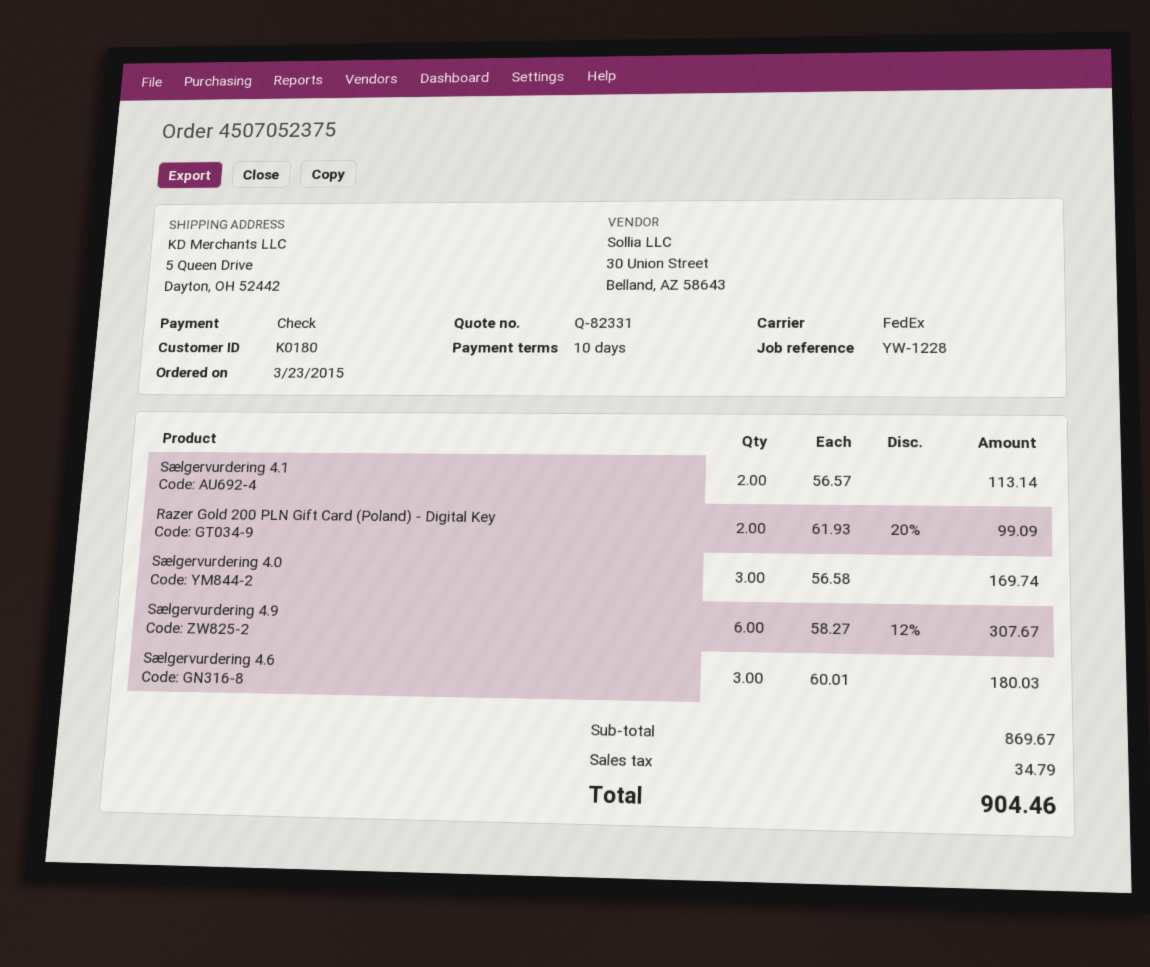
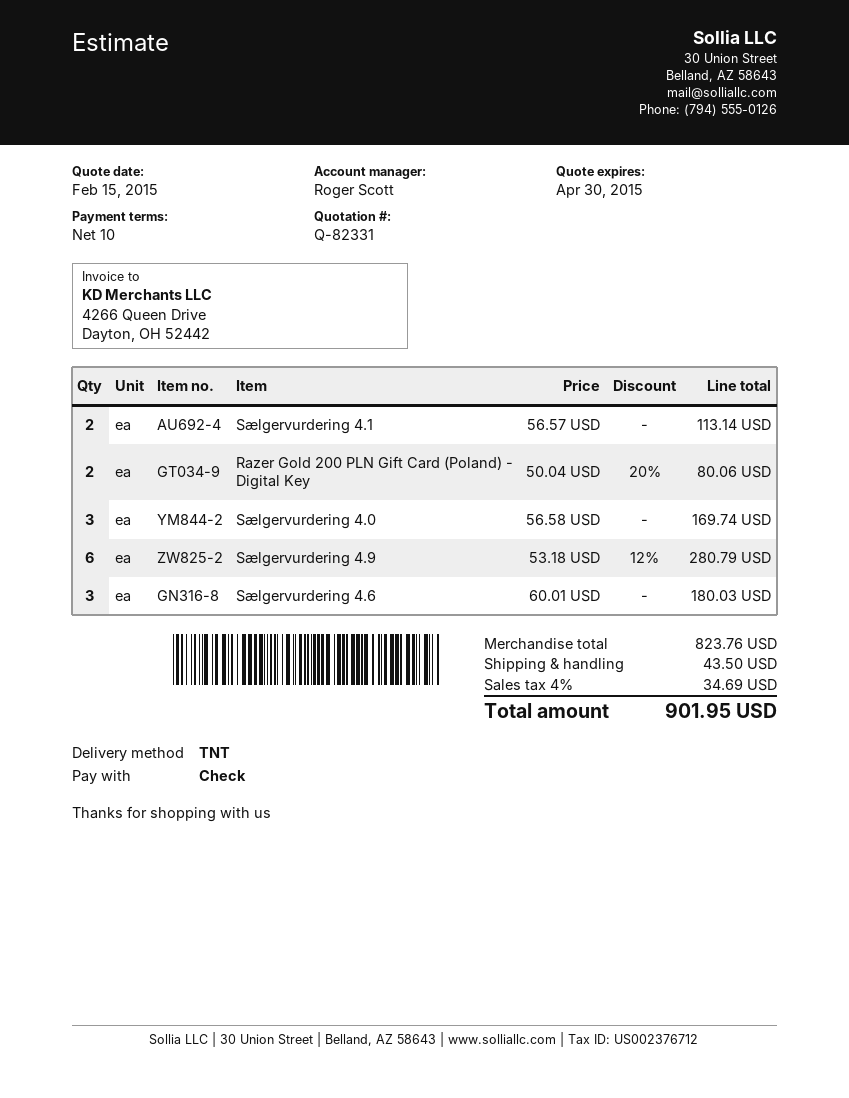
shipping method: FedEx -> TNT
Razer Gold 200 PLN Gift Card (Poland) - Digital Key: 2 x 61.93 - 20% = 99.09 -> 2 x 50.04 - 20% = 80.06
Sælgervurdering 4.9: 6 x 58.27 - 12% = 307.67 -> 6 x 53.18 - 12% = 280.79
subtotal: 869.67 -> 823.76
shipping: none -> 43.50
tax: 34.79 -> 34.69
total: 904.46 -> 901.95

